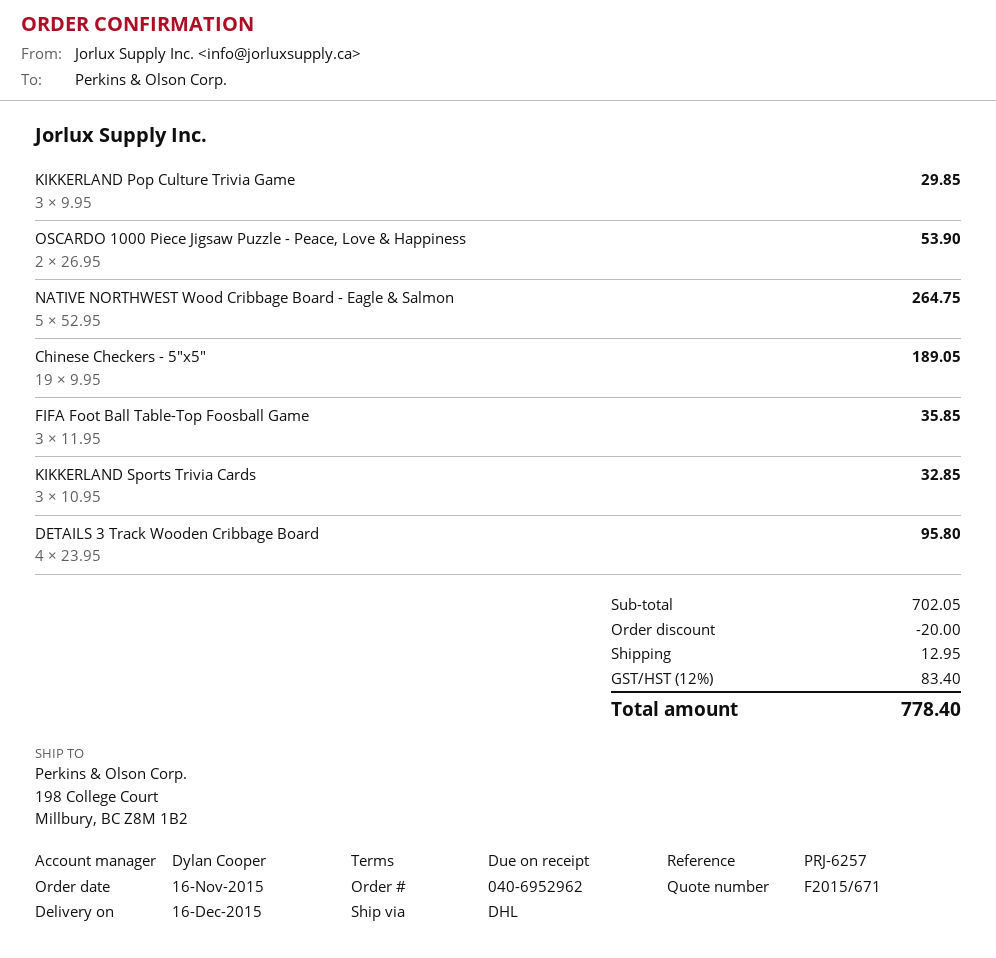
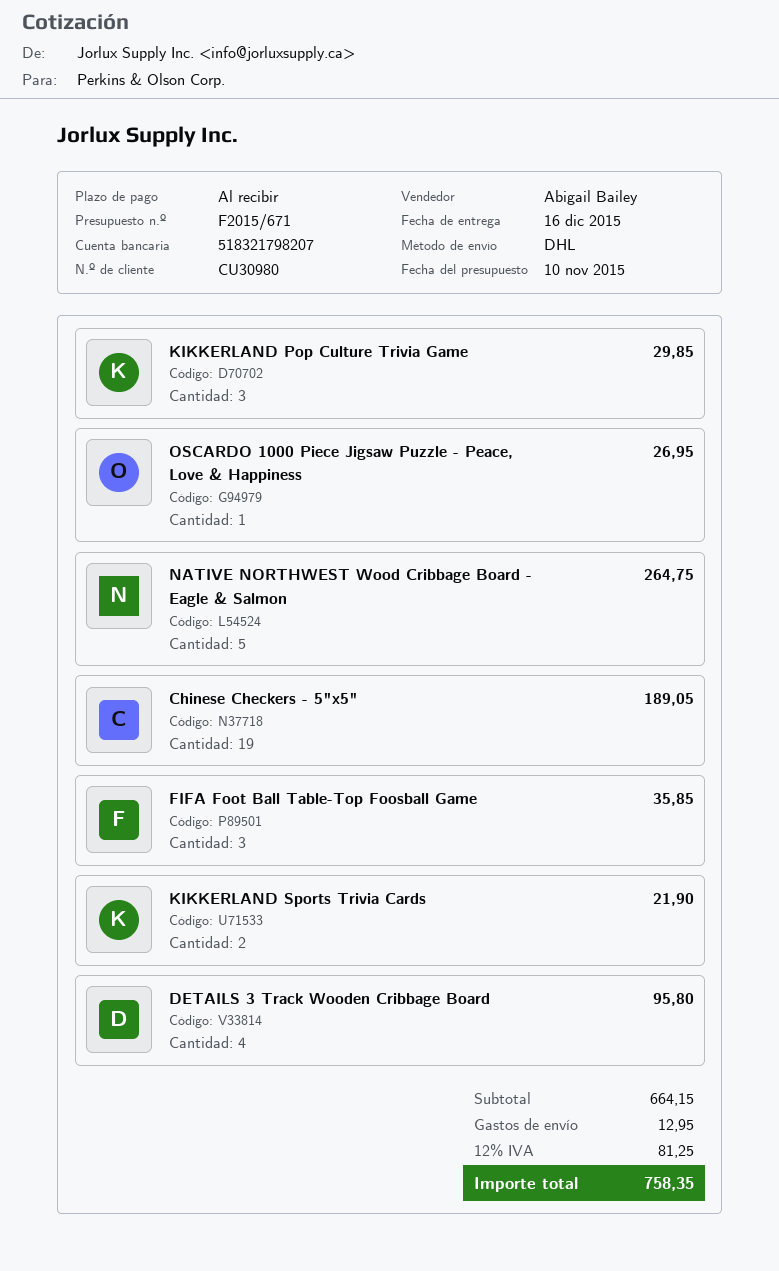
sales rep: Dylan Cooper -> Abigail Bailey
OSCARDO 1000 Piece Jigsaw Puzzle - Peace, Love & Happiness: 2 for 53.90 -> 1 for 26.95
KIKKERLAND Sports Trivia Cards: 3 for 32.85 -> 2 for 21.90
subtotal: 702.05 -> 664.15
discount: 20.00 -> none
tax: 12% = 83.40 -> 12% = 81.25
total: 778.40 -> 758.35

